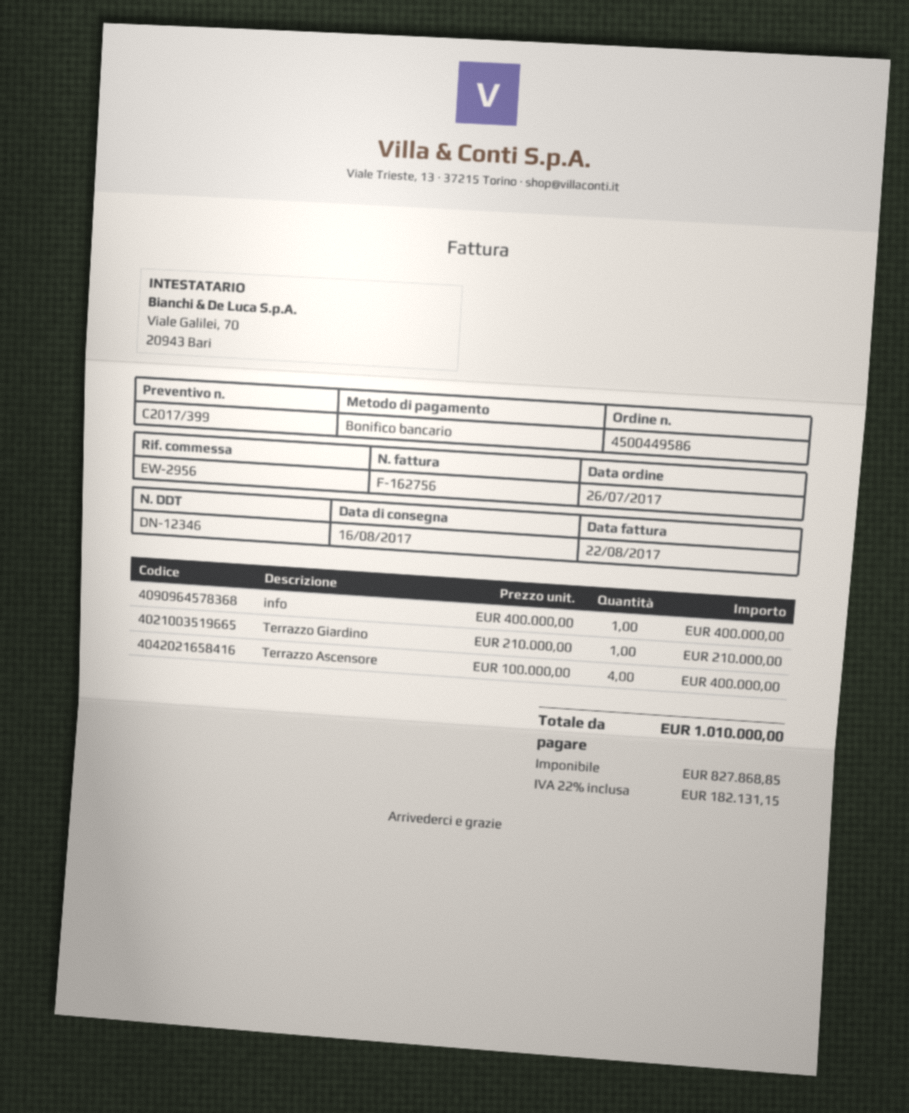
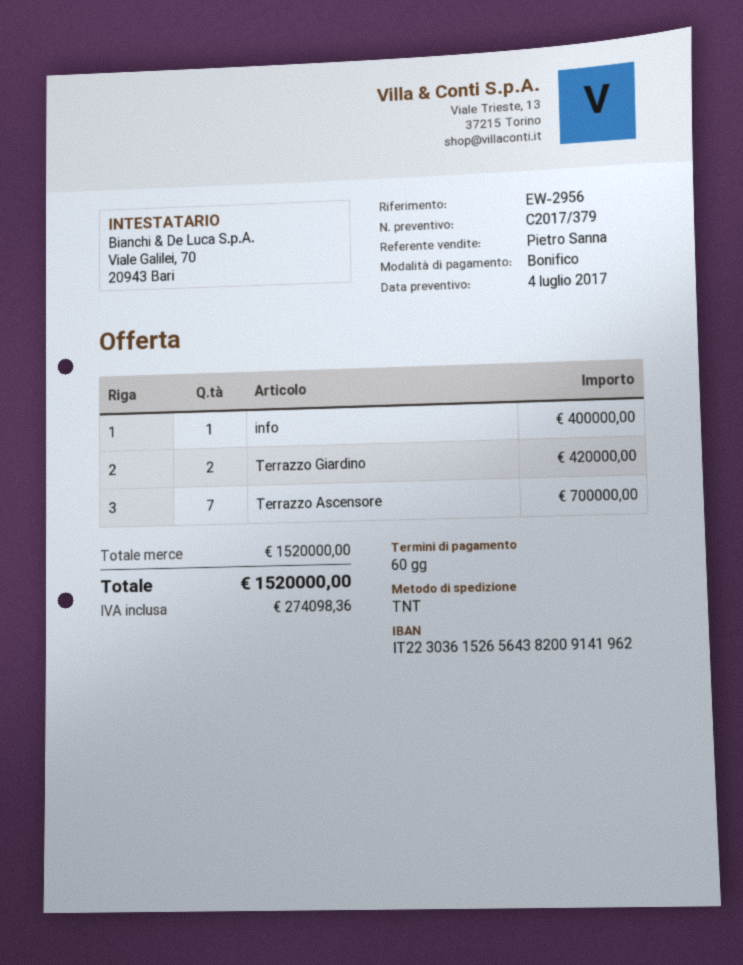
quote number: C2017/399 -> C2017/379
Terrazzo Giardino: 1 for 210000.00 -> 2 for 420000.00
Terrazzo Ascensore: 4 for 400000.00 -> 7 for 700000.00
tax: 182131.15 -> 274098.36
total: 1010000.00 -> 1520000.00

